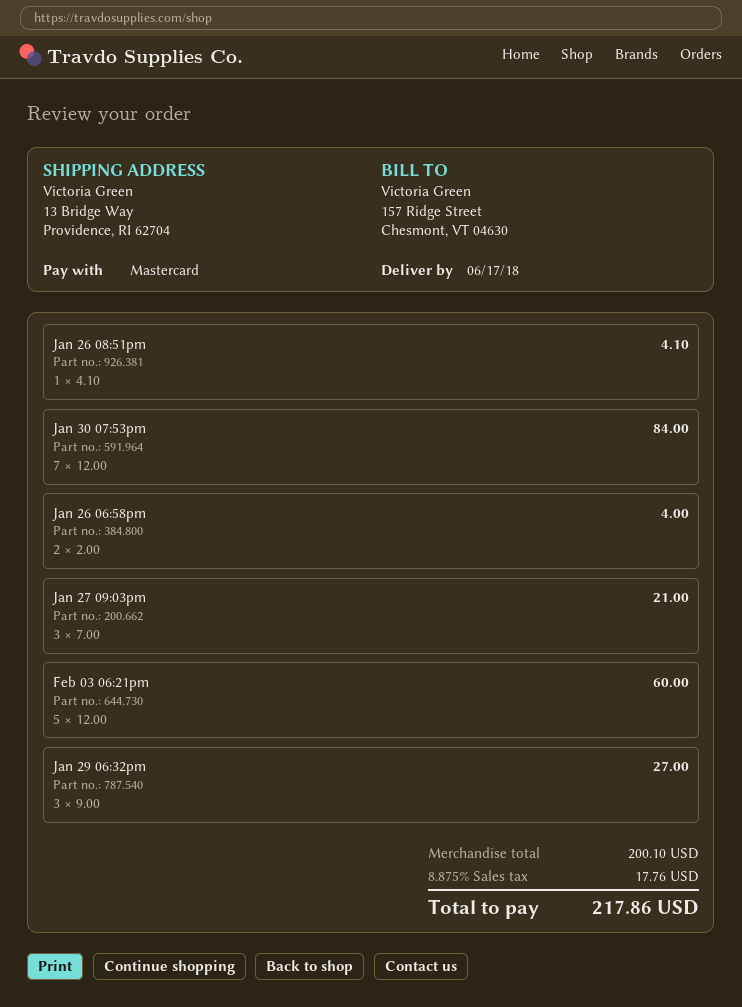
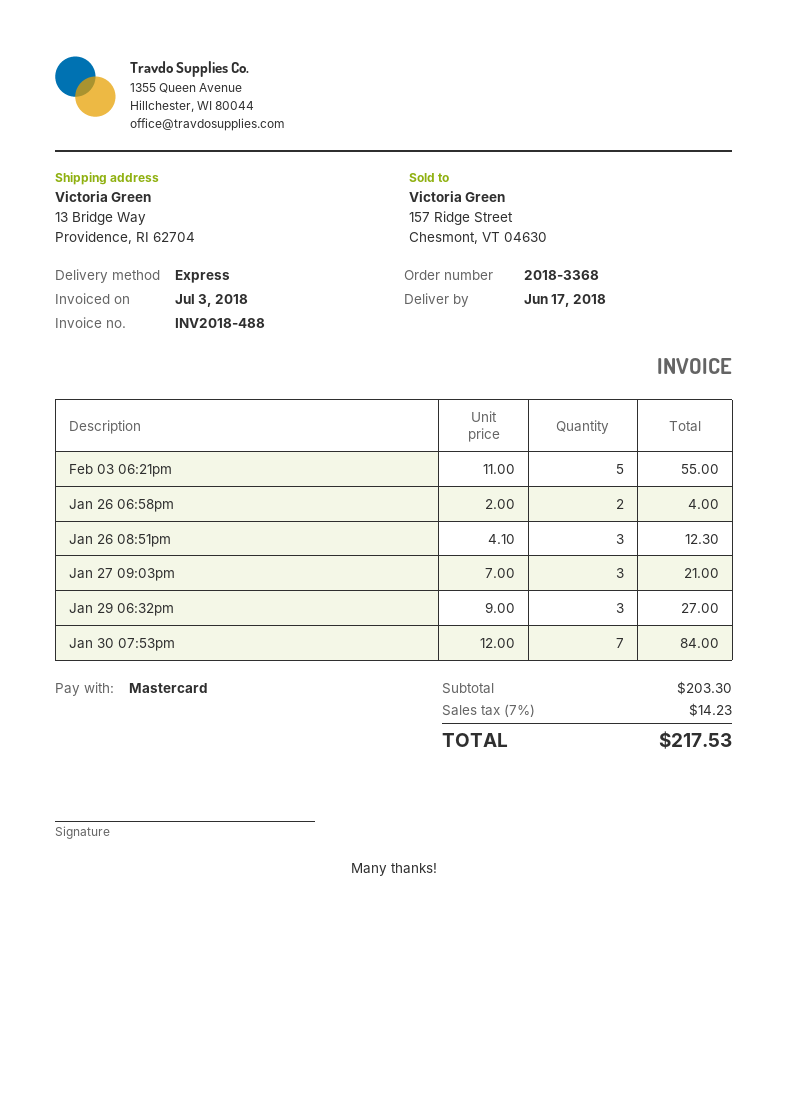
Jan 26 08:51pm: 1 x 4.10 = 4.10 -> 3 x 4.10 = 12.30
Feb 03 06:21pm: 5 x 12.00 = 60.00 -> 5 x 11.00 = 55.00
subtotal: 200.10 -> 203.30
tax: 8.875% = 17.76 -> 7% = 14.23
total: 217.86 -> 217.53

